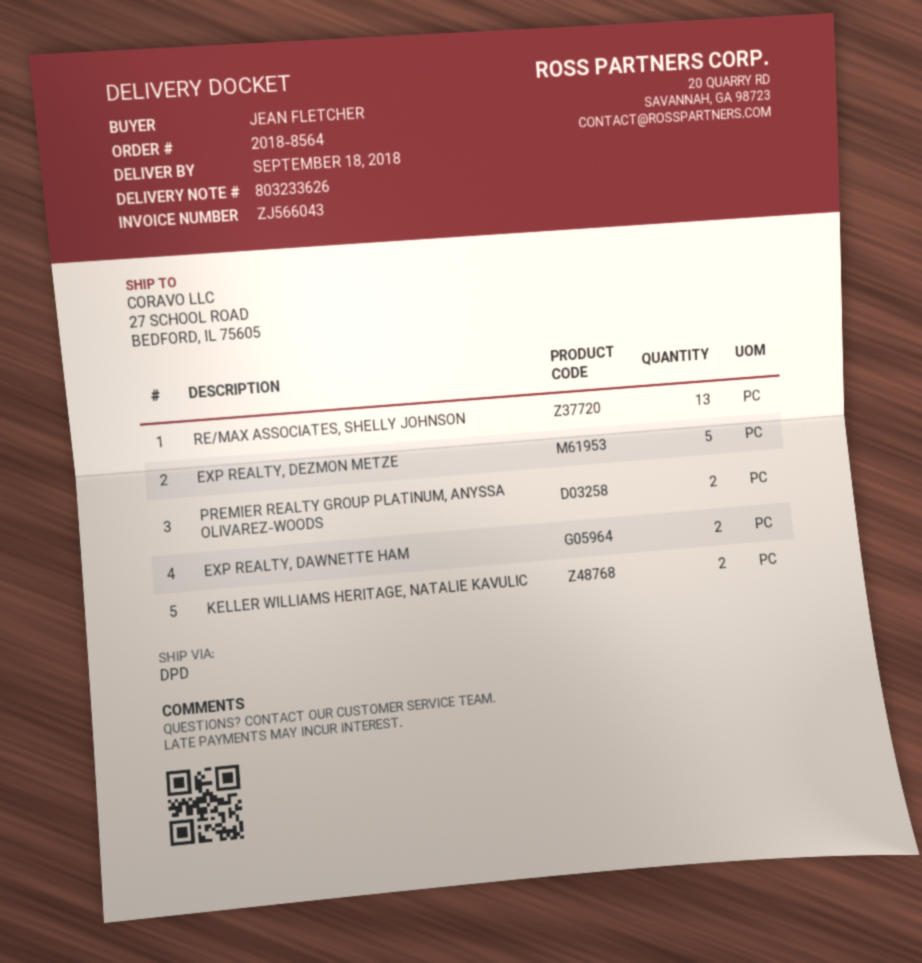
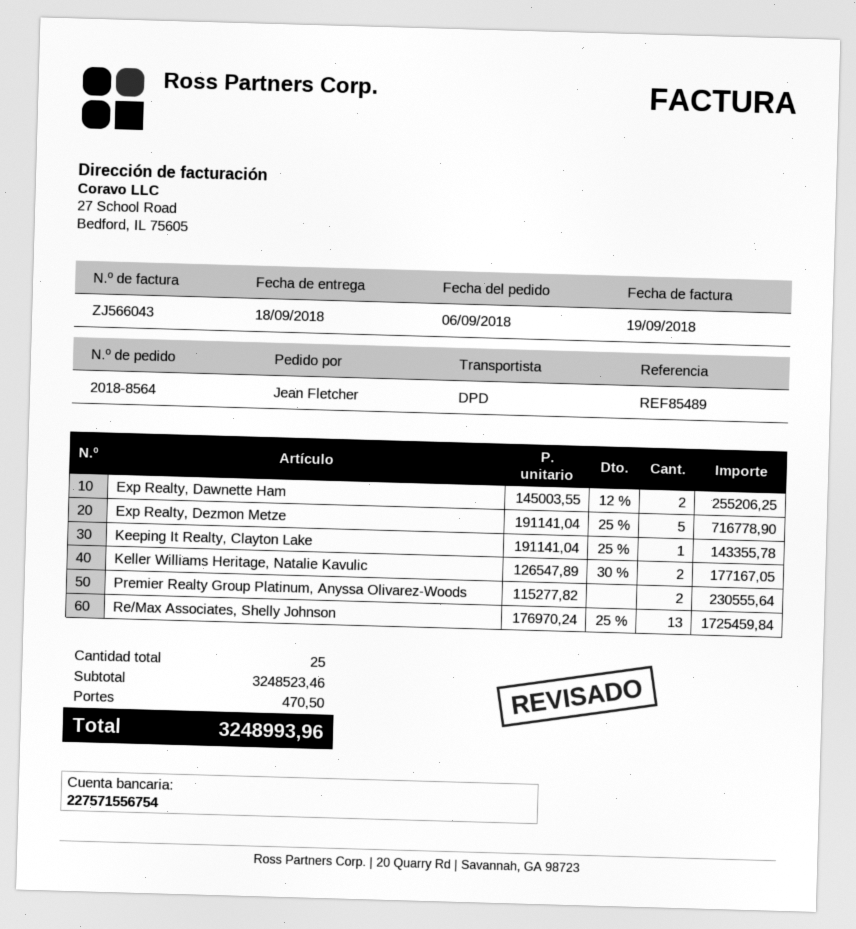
Keeping It Realty, Clayton Lake: none -> 1

